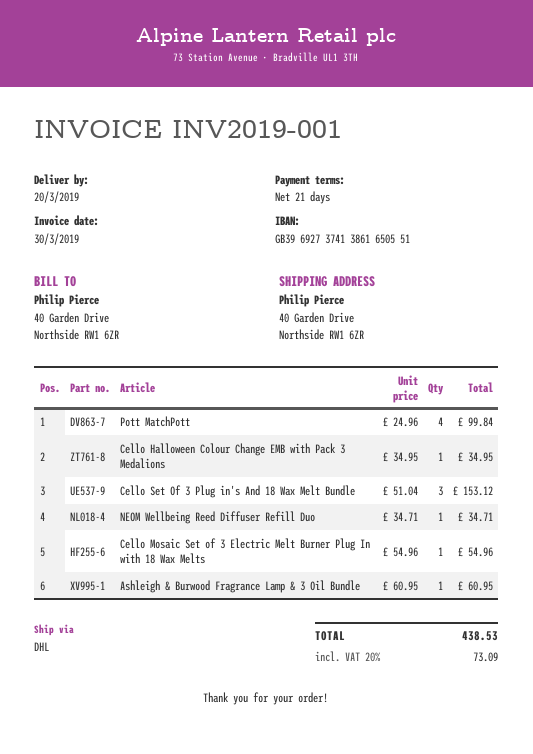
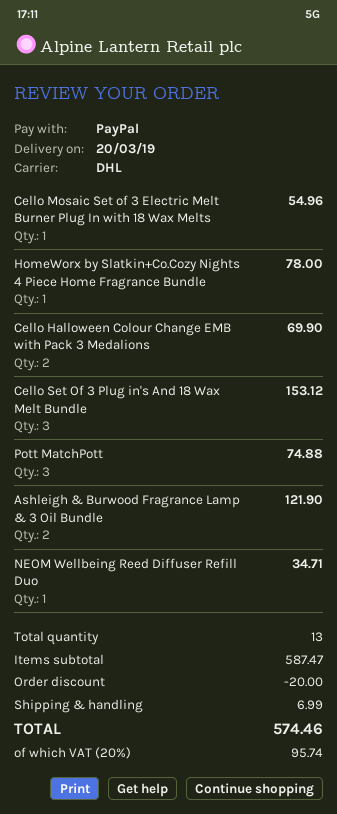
Pott MatchPott: 4 for 99.84 -> 3 for 74.88
Cello Halloween Colour Change EMB with Pack 3 Medalions: 1 for 34.95 -> 2 for 69.90
Ashleigh & Burwood Fragrance Lamp & 3 Oil Bundle: 1 for 60.95 -> 2 for 121.90
HomeWorx by Slatkin+Co.Cozy Nights 4 Piece Home Fragrance Bundle: none -> 1 for 78.00
discount: none -> 20.00
shipping: none -> 6.99
tax: 20% = 73.09 -> 20% = 95.74
total: 438.53 -> 574.46

